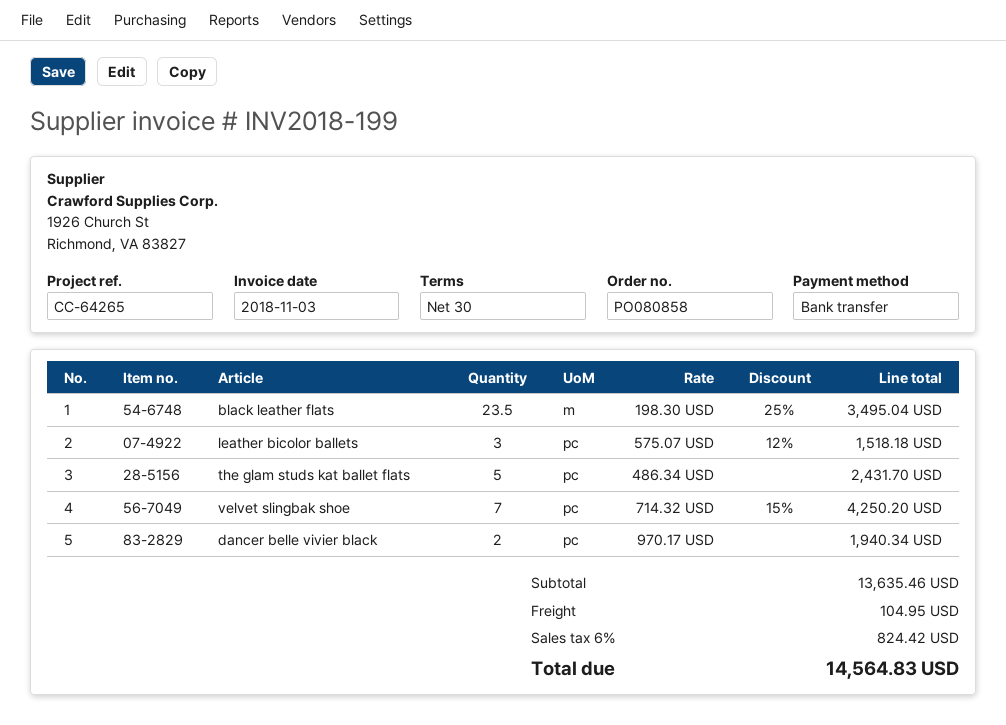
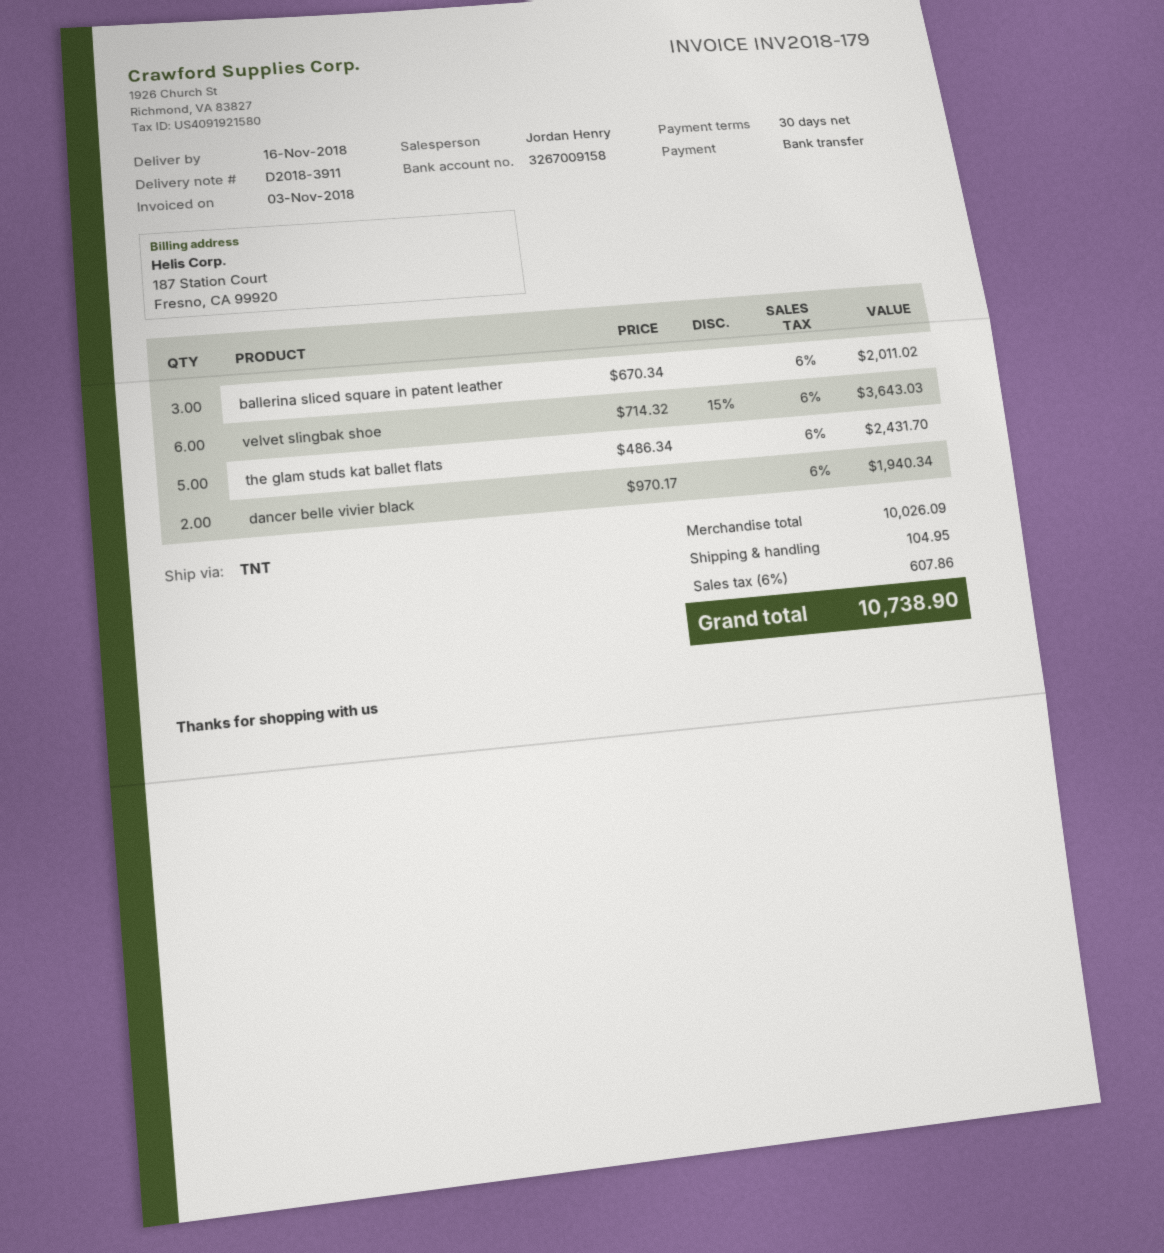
invoice number: INV2018-199 -> INV2018-179
black leather flats: 23.5 x 198.30 - 25% = 3495.04 -> none
leather bicolor ballets: 3 x 575.07 - 12% = 1518.18 -> none
velvet slingbak shoe: 7 x 714.32 - 15% = 4250.20 -> 6 x 714.32 - 15% = 3643.03
ballerina sliced square in patent leather: none -> 3 x 670.34 = 2011.02
subtotal: 13635.46 -> 10026.09
tax: 6% = 824.42 -> 6% = 607.86
total: 14564.83 -> 10738.90

